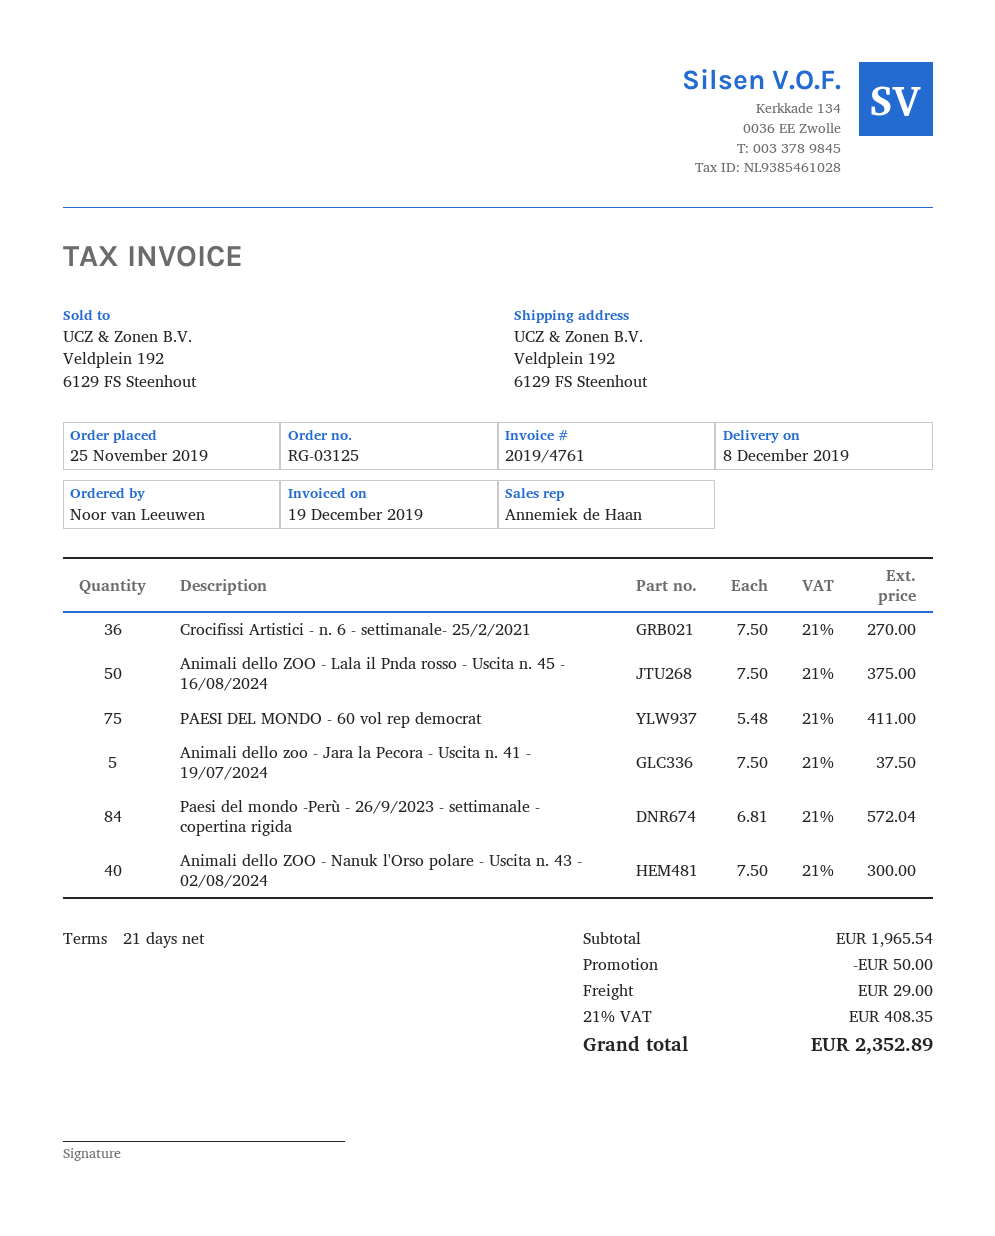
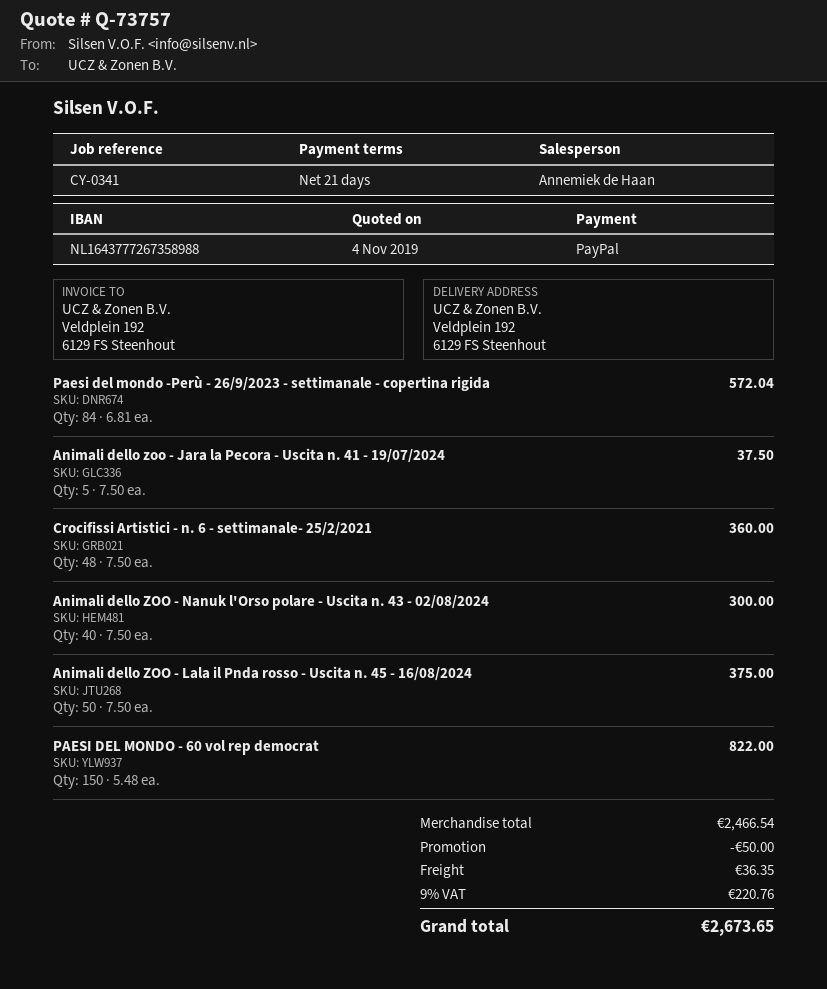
Crocifissi Artistici - n. 6 - settimanale- 25/2/2021: 36 x 7.50 = 270.00 -> 48 x 7.50 = 360.00
PAESI DEL MONDO - 60 vol rep democrat: 75 x 5.48 = 411.00 -> 150 x 5.48 = 822.00
subtotal: 1965.54 -> 2466.54
shipping: 29.00 -> 36.35
tax: 21% = 408.35 -> 9% = 220.76
total: 2352.89 -> 2673.65

